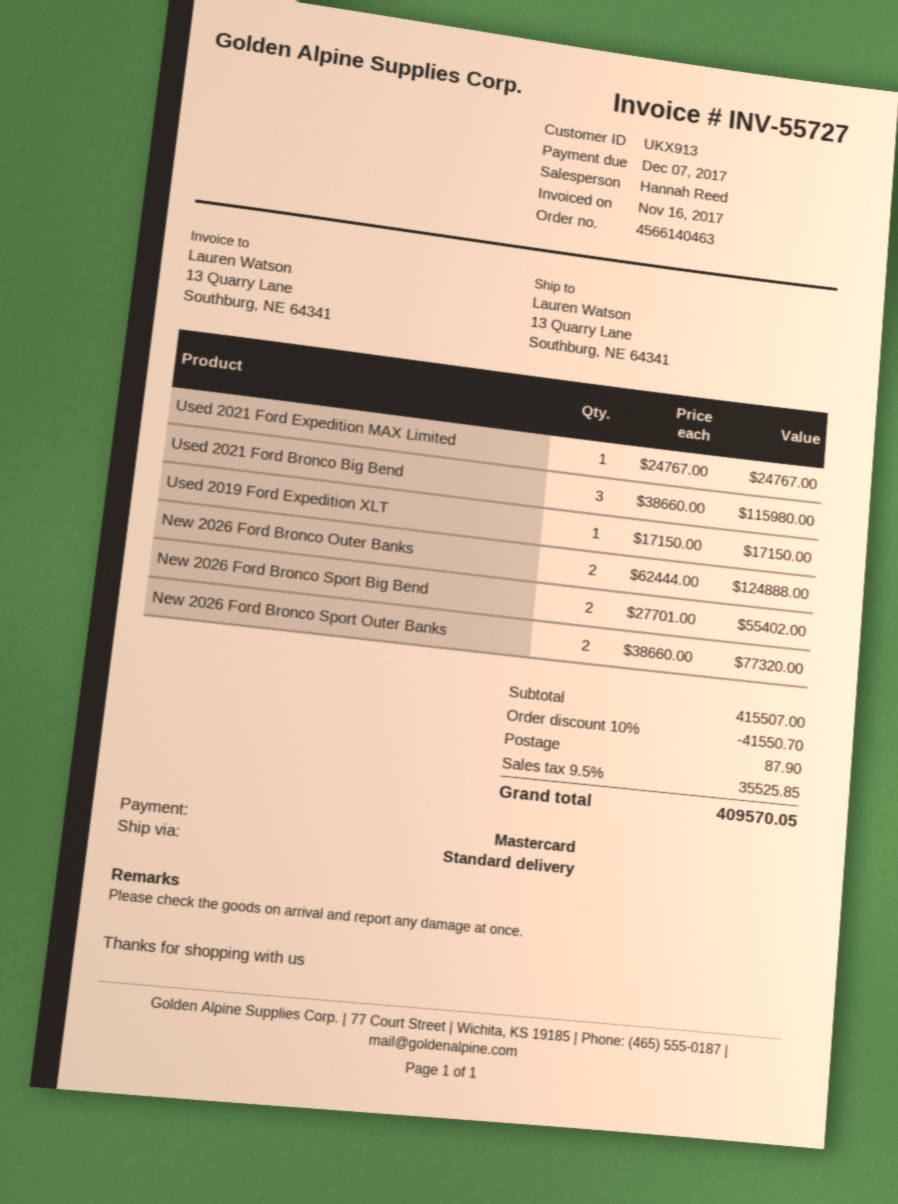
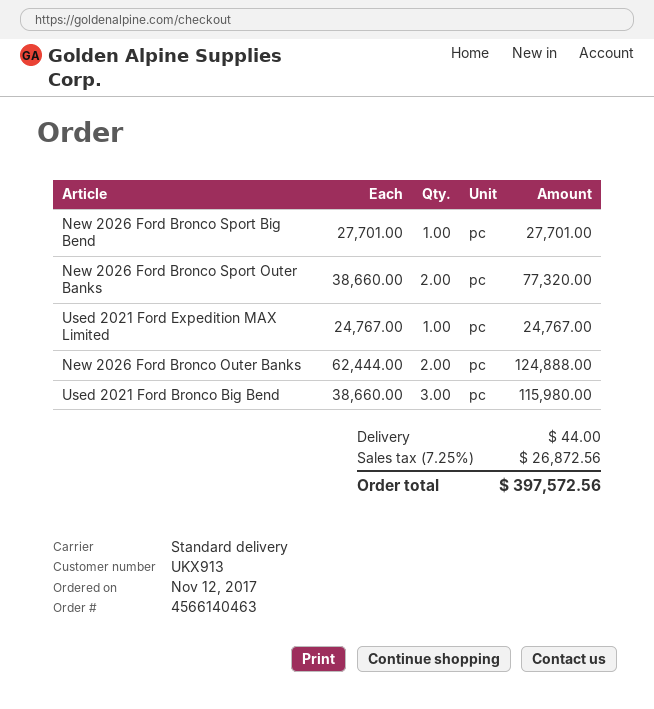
Used 2019 Ford Expedition XLT: 1 x 17150.00 = 17150.00 -> none
New 2026 Ford Bronco Sport Big Bend: 2 x 27701.00 = 55402.00 -> 1 x 27701.00 = 27701.00
discount: 10% = 41550.70 -> none
shipping: 87.90 -> 44.00
tax: 9.5% = 35525.85 -> 7.25% = 26872.56
total: 409570.05 -> 397572.56

